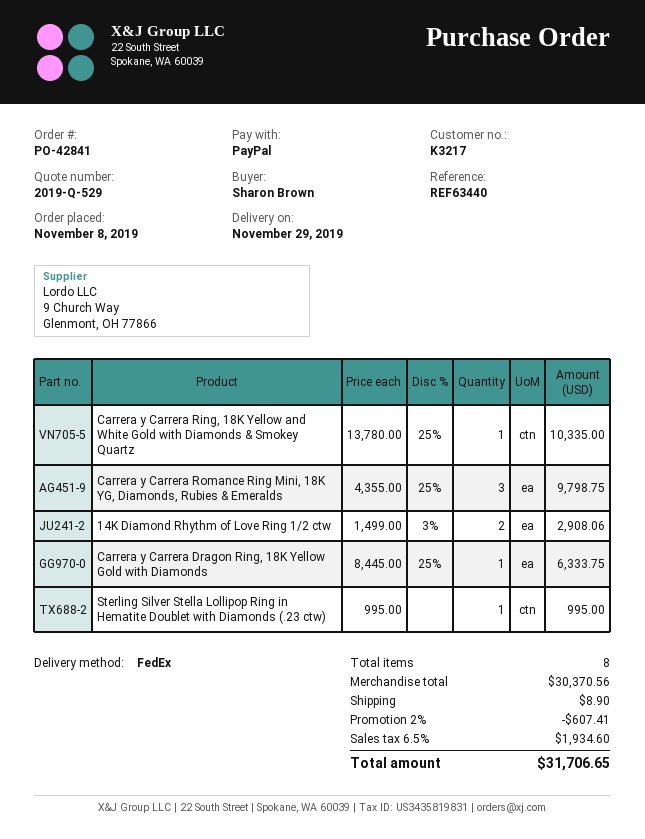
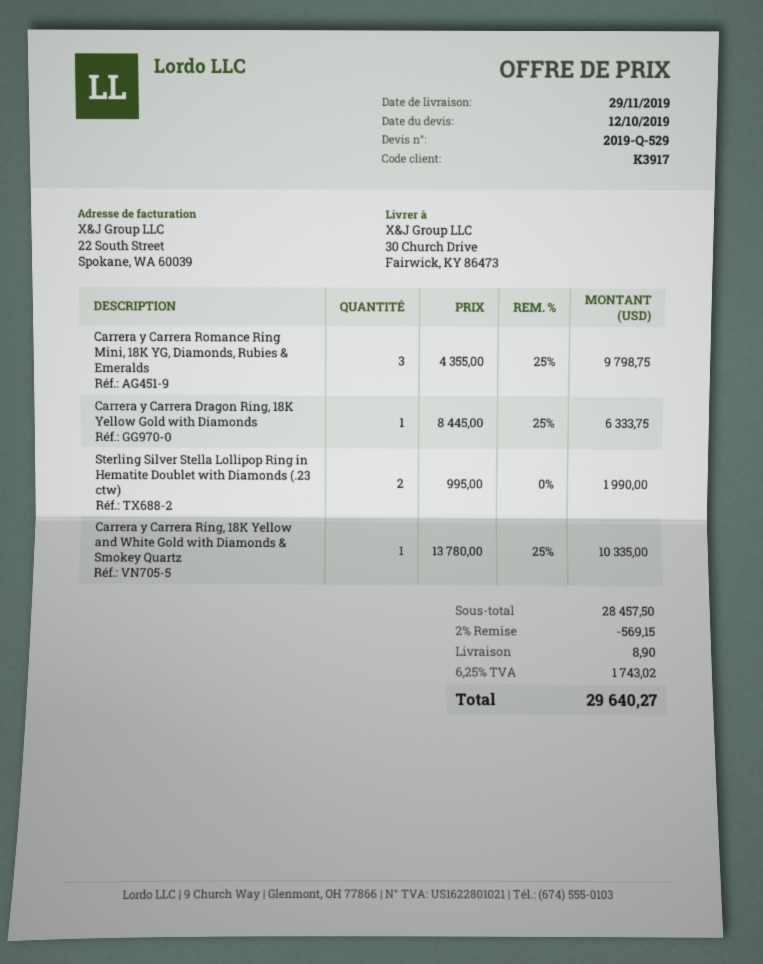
customer number: K3217 -> K3917
14K Diamond Rhythm of Love Ring 1/2 ctw: 2 x 1499.00 - 3% = 2908.06 -> none
Sterling Silver Stella Lollipop Ring in Hematite Doublet with Diamonds (.23 ctw): 1 x 995.00 = 995.00 -> 2 x 995.00 = 1990.00
subtotal: 30370.56 -> 28457.50
discount: 2% = 607.41 -> 2% = 569.15
tax: 6.5% = 1934.60 -> 6.25% = 1743.02
total: 31706.65 -> 29640.27

